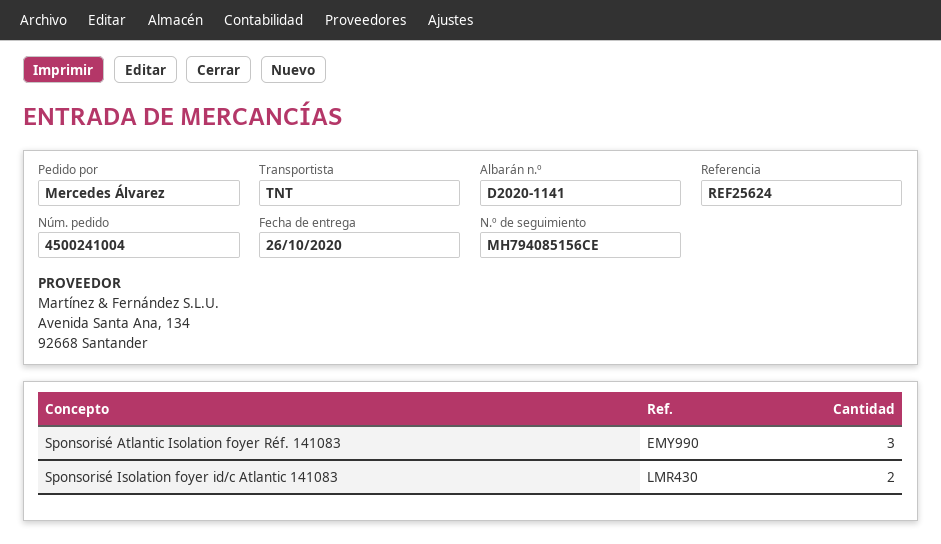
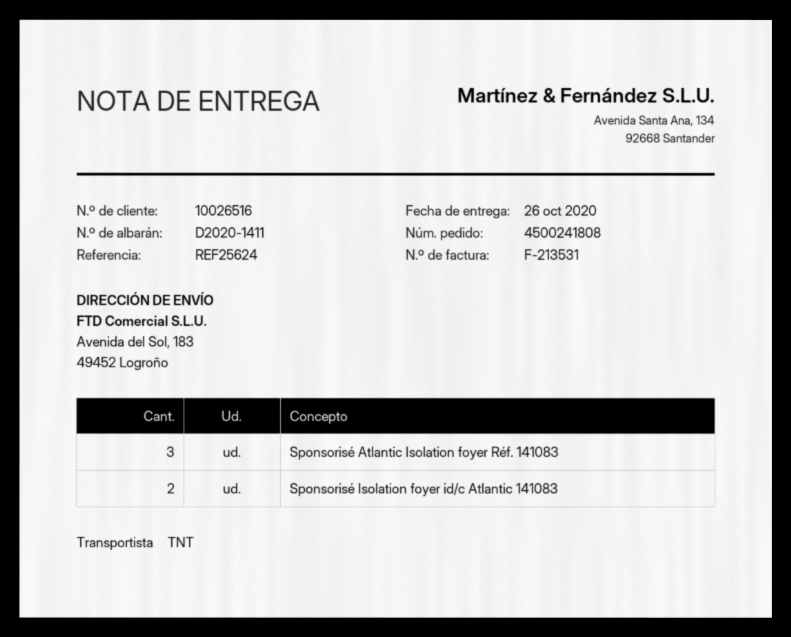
order number: 4500241004 -> 4500241808
delivery note number: D2020-1141 -> D2020-1411

